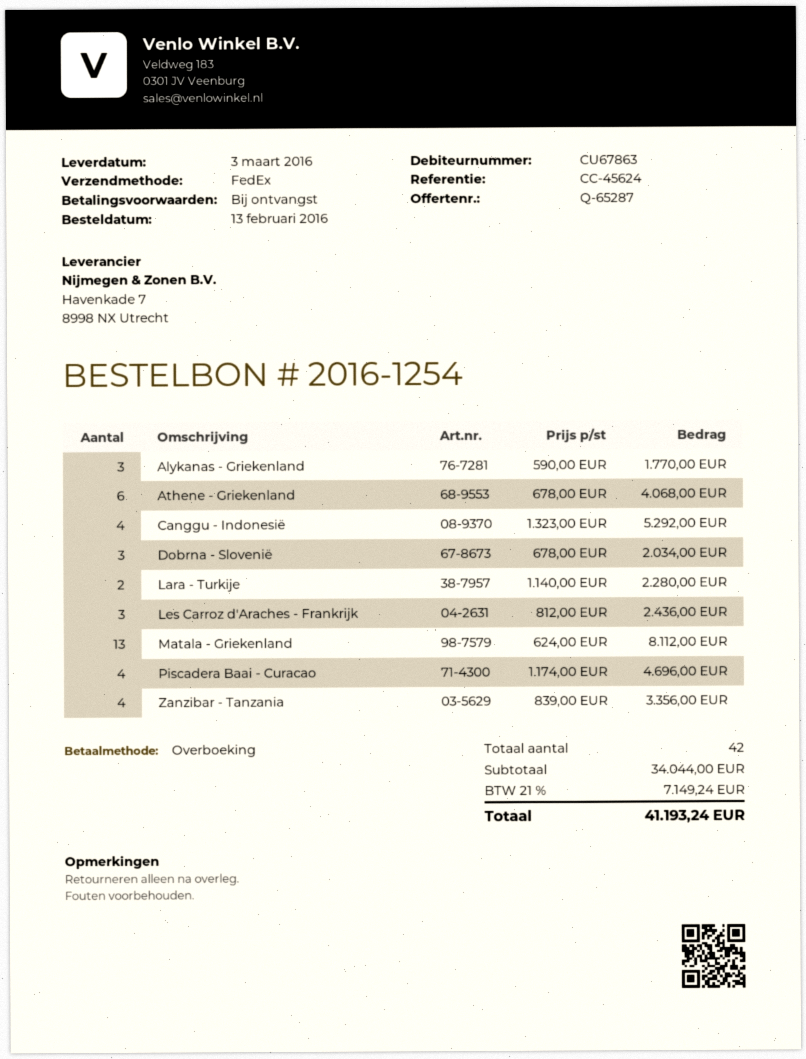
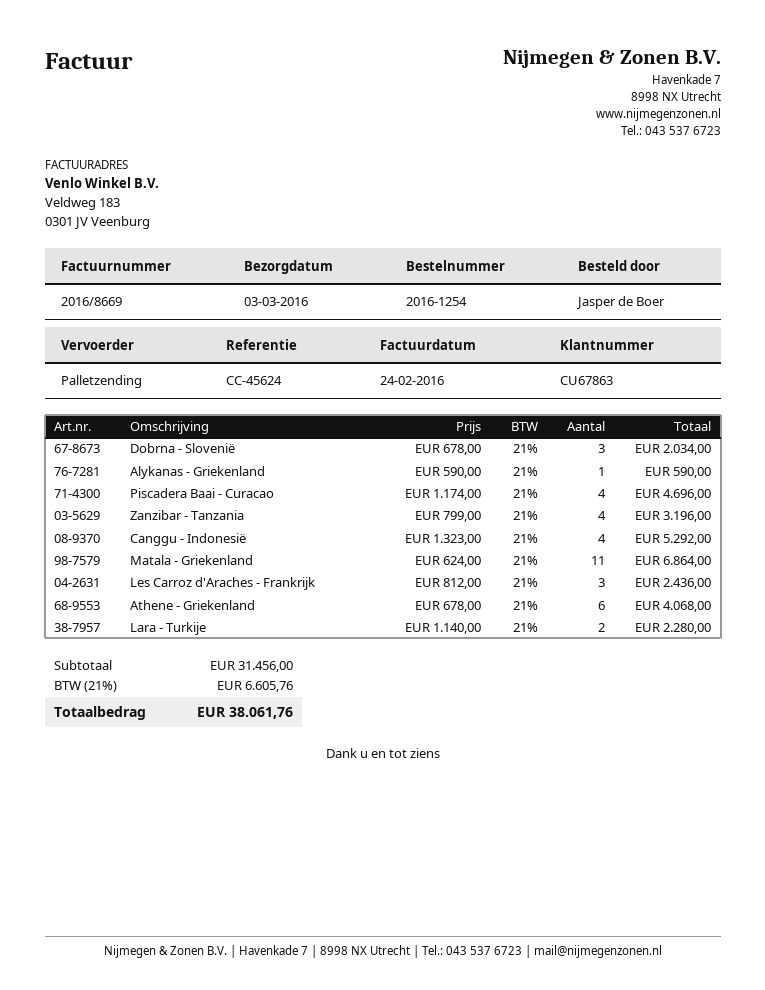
shipping method: FedEx -> pallet freight
Alykanas - Griekenland: 3 x 590.00 = 1770.00 -> 1 x 590.00 = 590.00
Matala - Griekenland: 13 x 624.00 = 8112.00 -> 11 x 624.00 = 6864.00
Zanzibar - Tanzania: 4 x 839.00 = 3356.00 -> 4 x 799.00 = 3196.00
subtotal: 34044.00 -> 31456.00
tax: 21% = 7149.24 -> 21% = 6605.76
total: 41193.24 -> 38061.76

